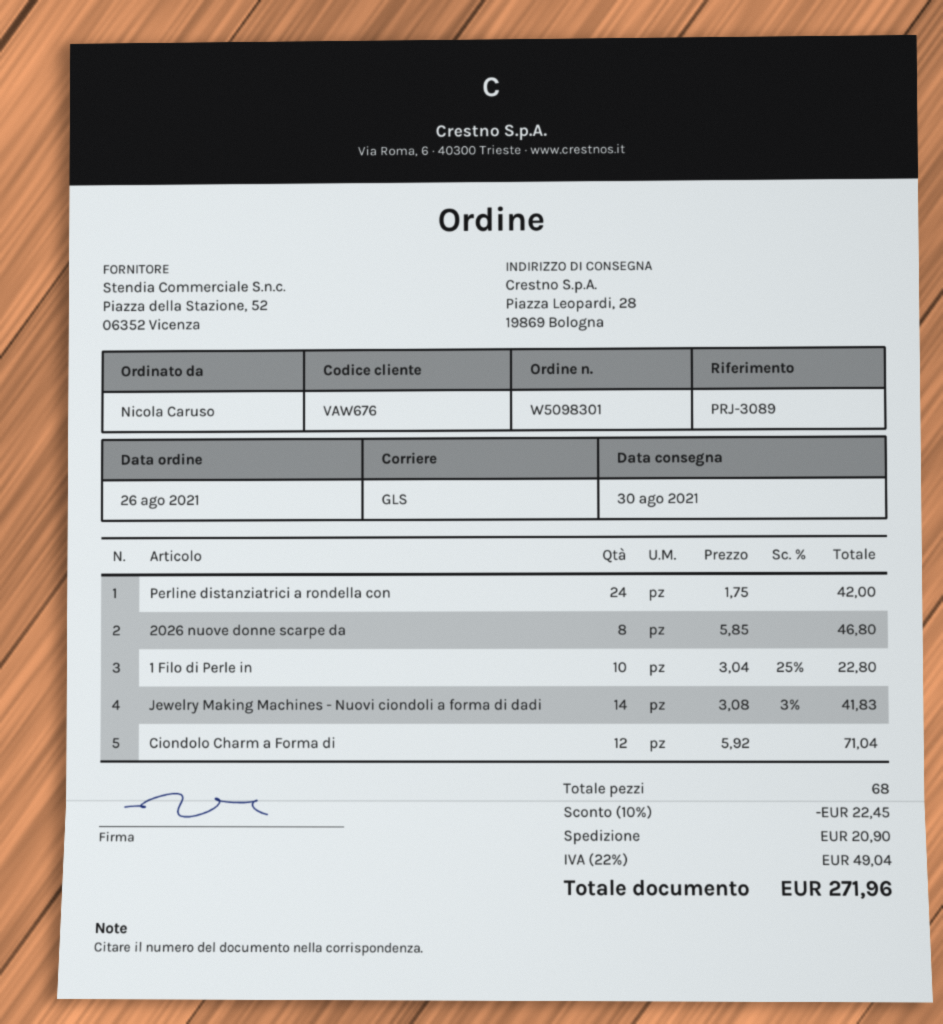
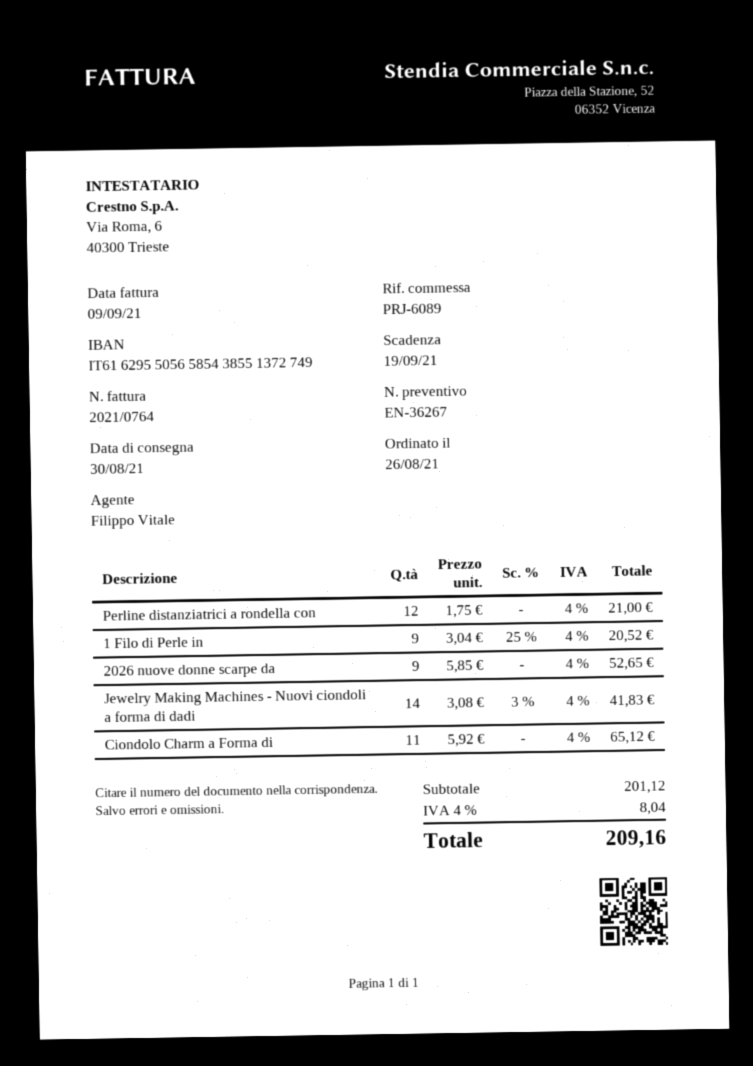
reference: PRJ-3089 -> PRJ-6089
Perline distanziatrici a rondella con: 24 x 1.75 = 42.00 -> 12 x 1.75 = 21.00
2026 nuove donne scarpe da: 8 x 5.85 = 46.80 -> 9 x 5.85 = 52.65
1 Filo di Perle in: 10 x 3.04 - 25% = 22.80 -> 9 x 3.04 - 25% = 20.52
Ciondolo Charm a Forma di: 12 x 5.92 = 71.04 -> 11 x 5.92 = 65.12
discount: 10% = 22.45 -> none
shipping: 20.90 -> none
tax: 22% = 49.04 -> 4% = 8.04
total: 271.96 -> 209.16

